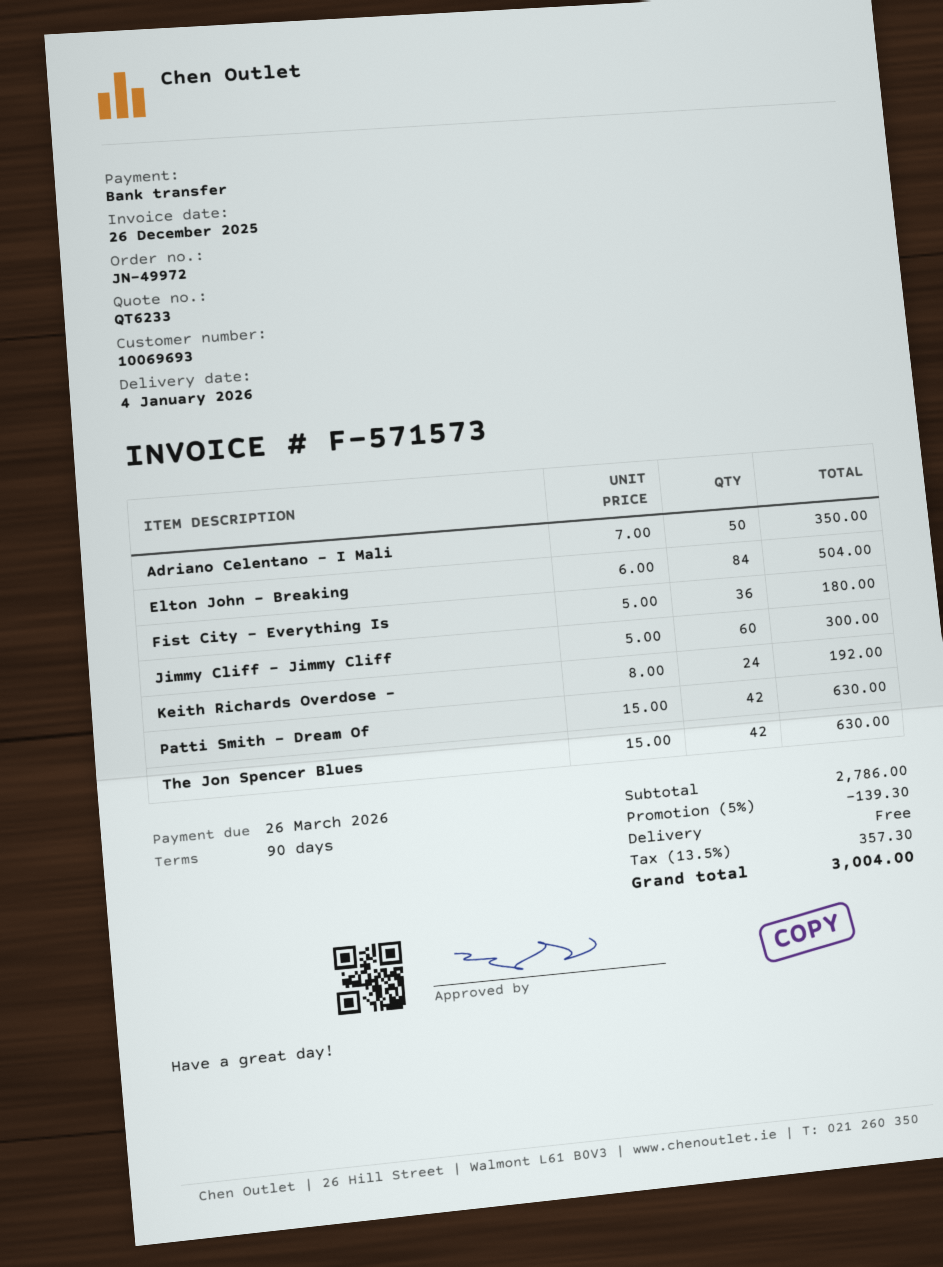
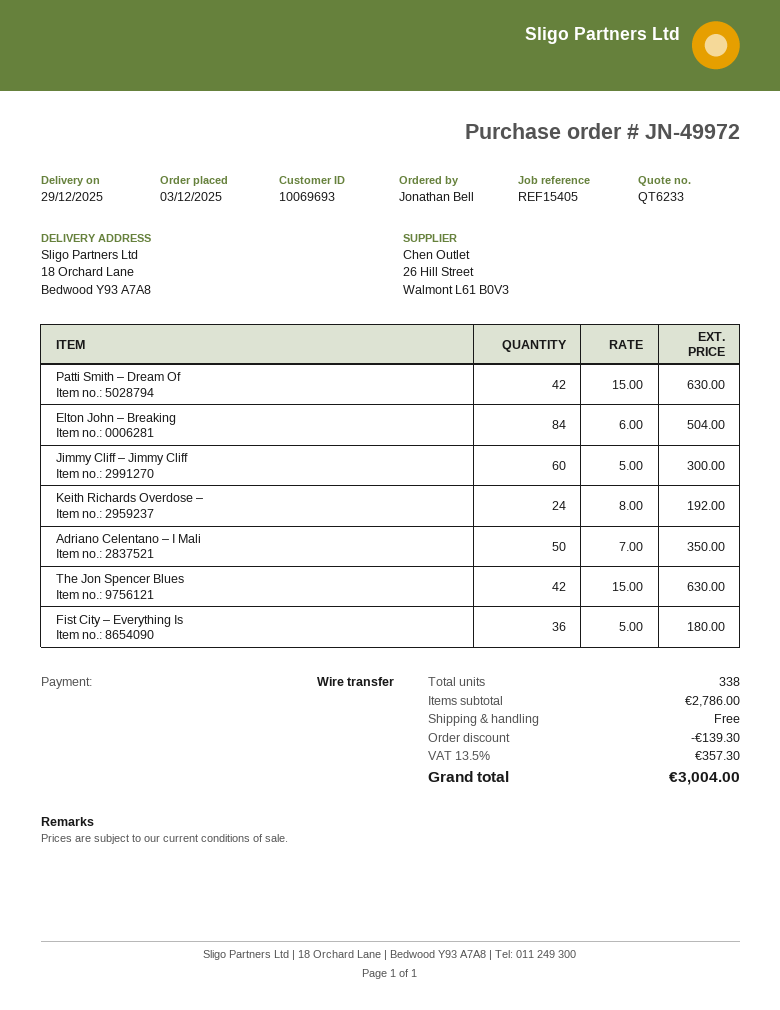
delivery date: 2026-01-04 -> 2025-12-29

